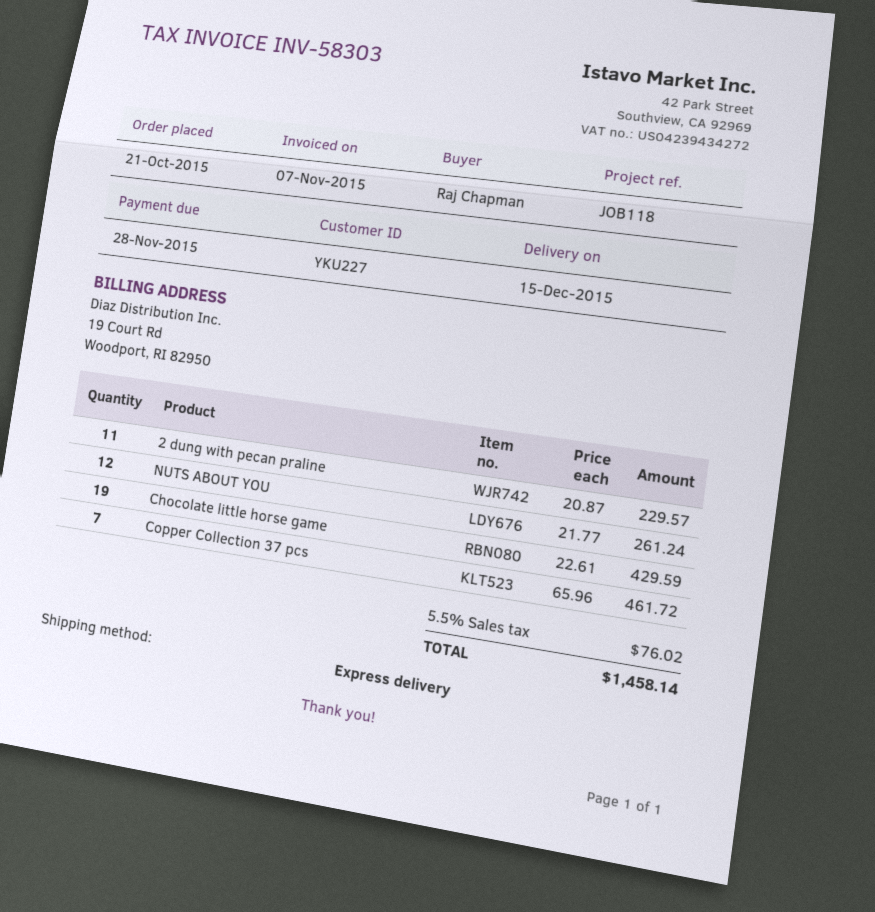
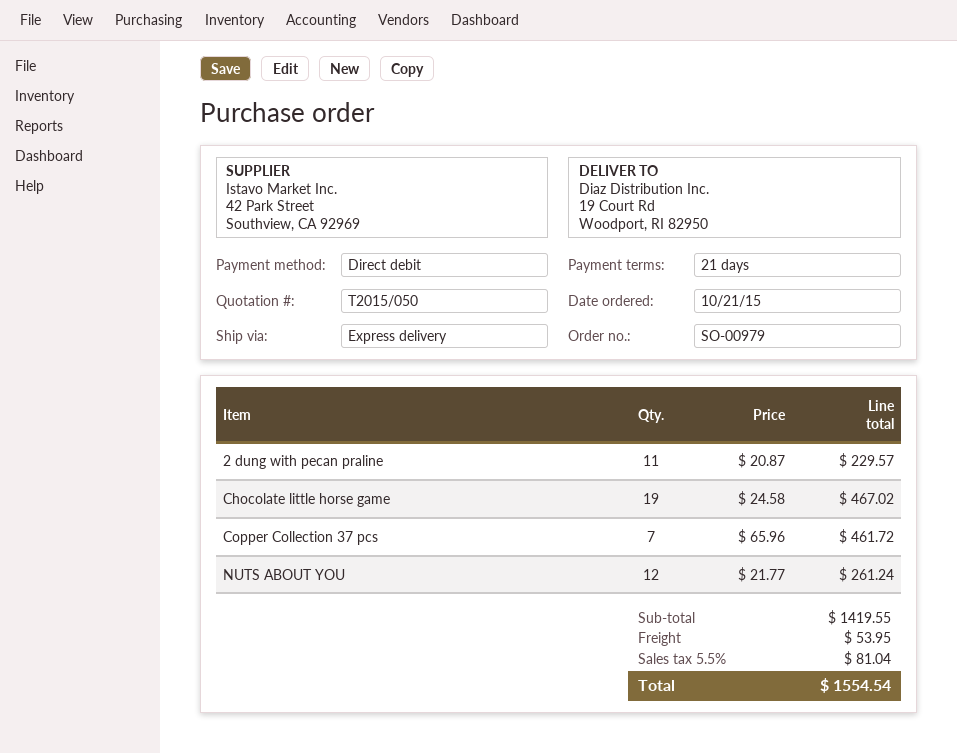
Chocolate little horse game: 19 x 22.61 = 429.59 -> 19 x 24.58 = 467.02
shipping: none -> 53.95
tax: 5.5% = 76.02 -> 5.5% = 81.04
total: 1458.14 -> 1554.54

